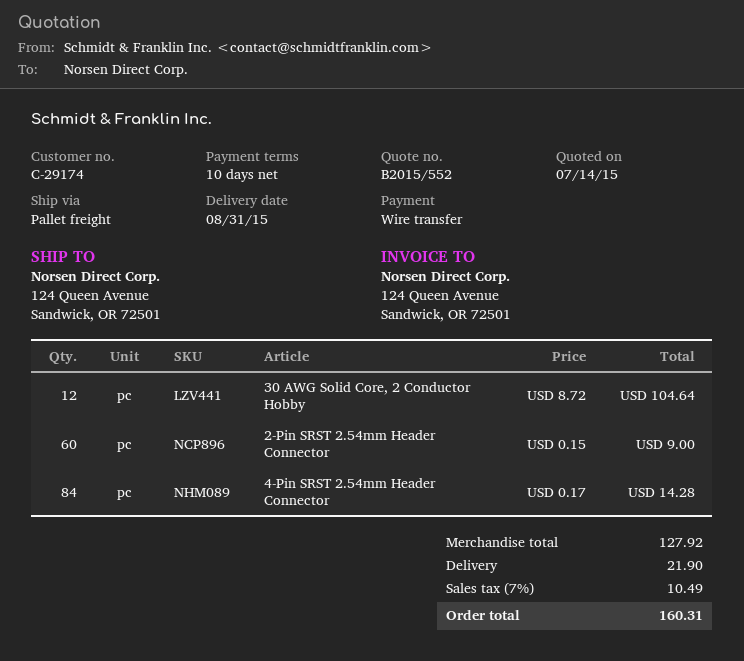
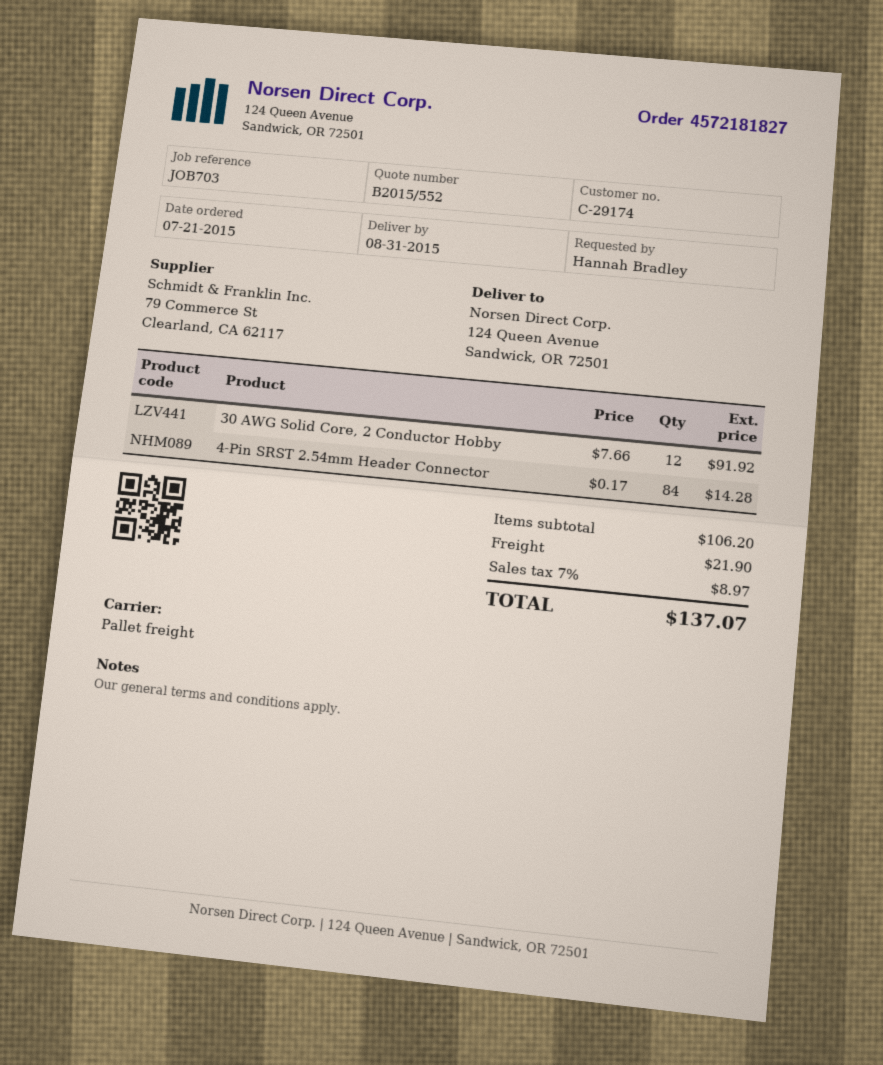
30 AWG Solid Core, 2 Conductor Hobby: 12 x 8.72 = 104.64 -> 12 x 7.66 = 91.92
2-Pin SRST 2.54mm Header Connector: 60 x 0.15 = 9.00 -> none
subtotal: 127.92 -> 106.20
tax: 7% = 10.49 -> 7% = 8.97
total: 160.31 -> 137.07

